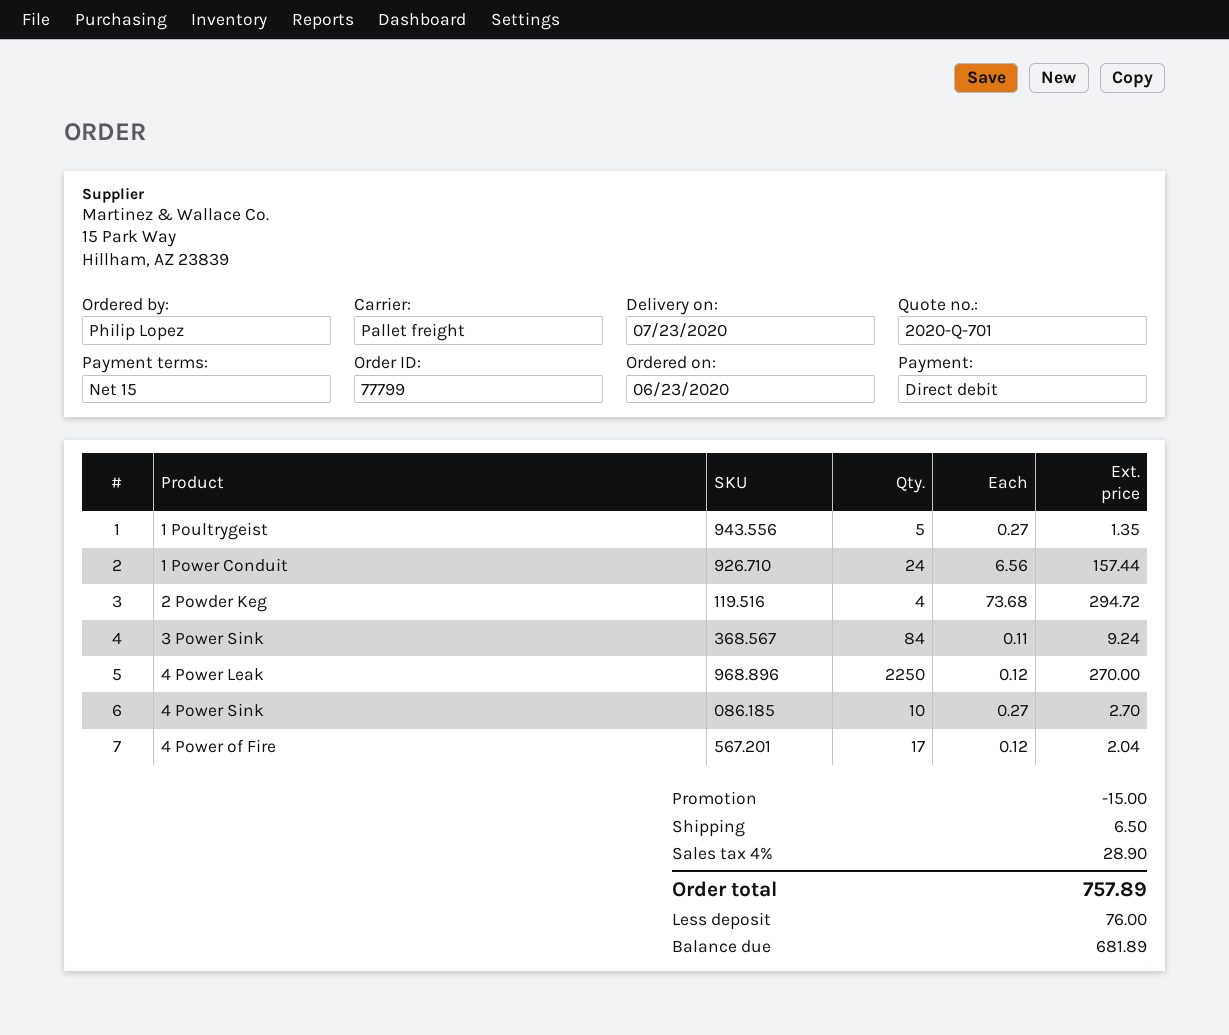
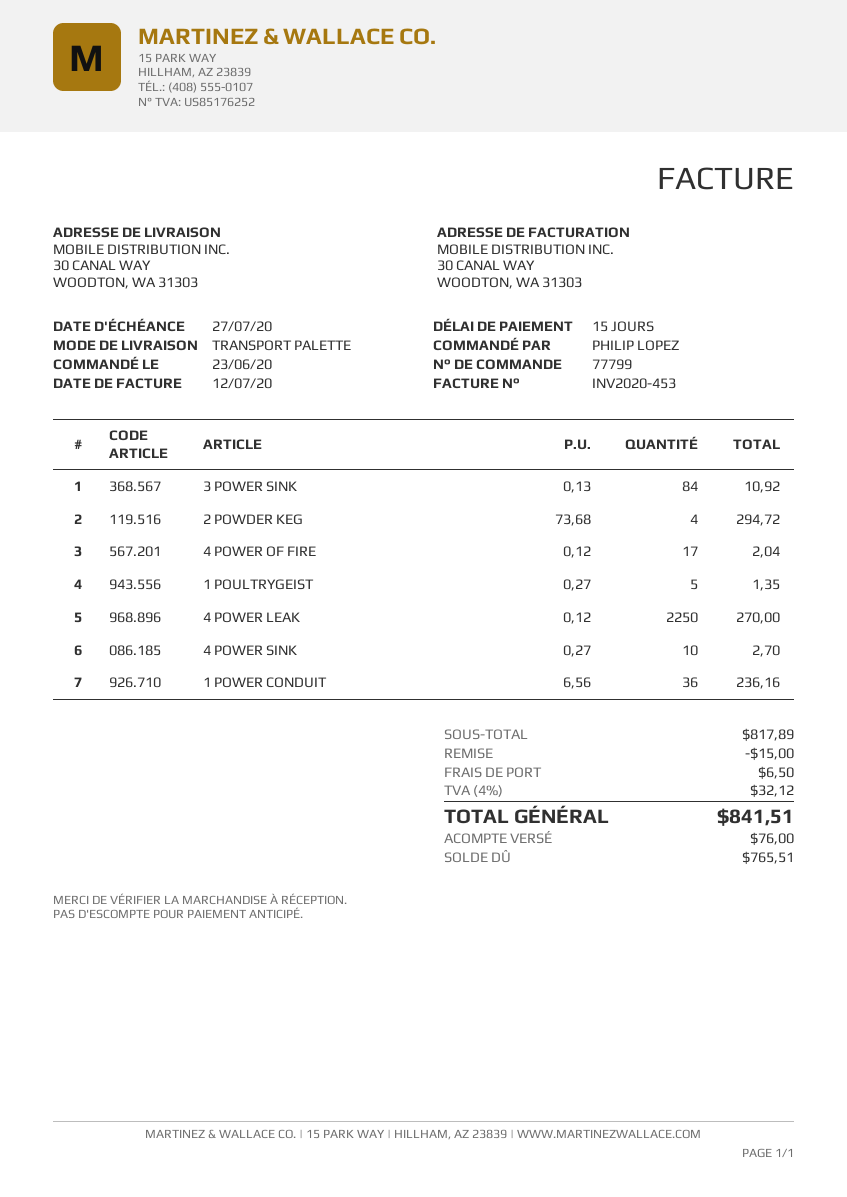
1 Power Conduit: 24 x 6.56 = 157.44 -> 36 x 6.56 = 236.16
3 Power Sink: 84 x 0.11 = 9.24 -> 84 x 0.13 = 10.92
tax: 4% = 28.90 -> 4% = 32.12
total: 757.89 -> 841.51
balance: 681.89 -> 765.51

